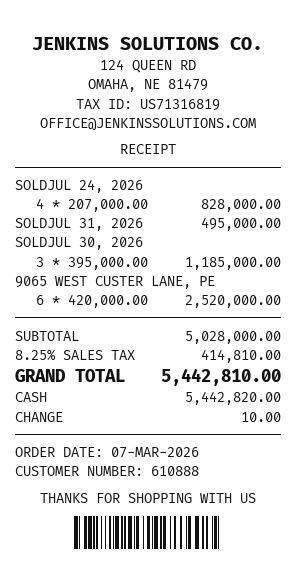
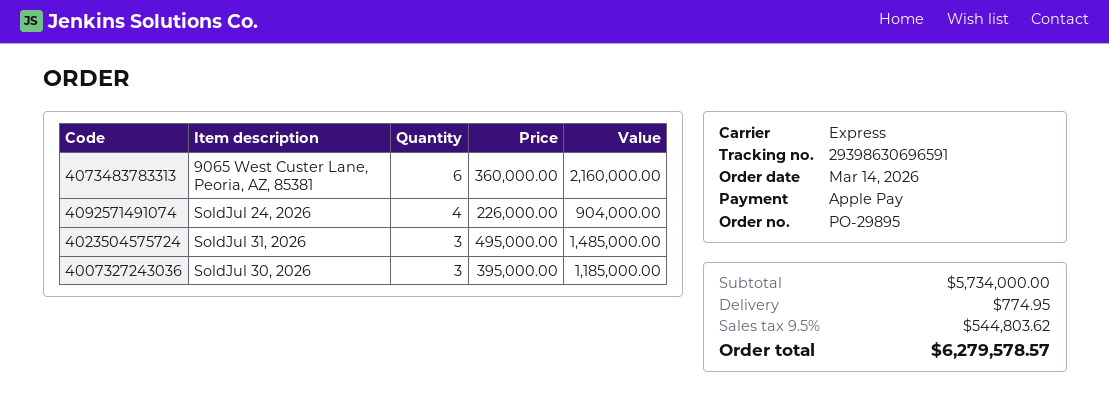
order date: 2026-03-07 -> 2026-03-14
payment method: cash -> Apple Pay
SOLDJUL 24, 2026: 4 x 207000.00 = 828000.00 -> 4 x 226000.00 = 904000.00
SOLDJUL 31, 2026: 1 x 495000.00 = 495000.00 -> 3 x 495000.00 = 1485000.00
9065 WEST CUSTER LANE, PE: 6 x 420000.00 = 2520000.00 -> 6 x 360000.00 = 2160000.00
subtotal: 5028000.00 -> 5734000.00
shipping: none -> 774.95
tax: 8.25% = 414810.00 -> 9.5% = 544803.62
total: 5442810.00 -> 6279578.57

